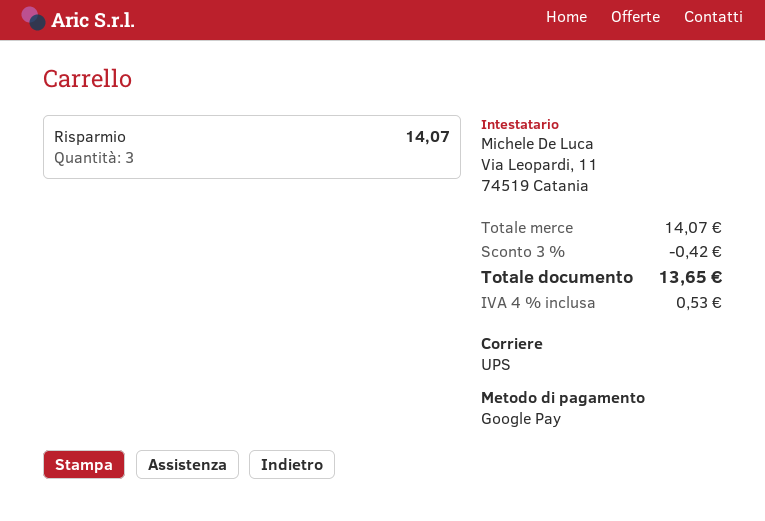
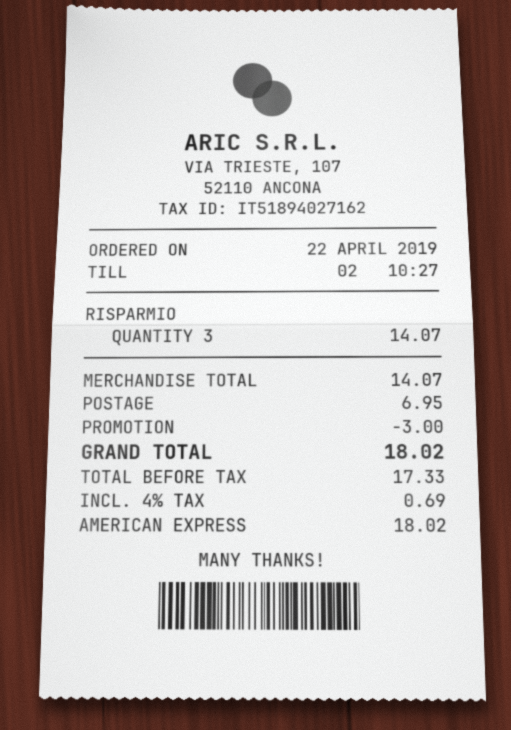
payment method: Google Pay -> American Express
discount: 0.42 -> 3.00
shipping: none -> 6.95
tax: 4% = 0.53 -> 4% = 0.69
total: 13.65 -> 18.02

